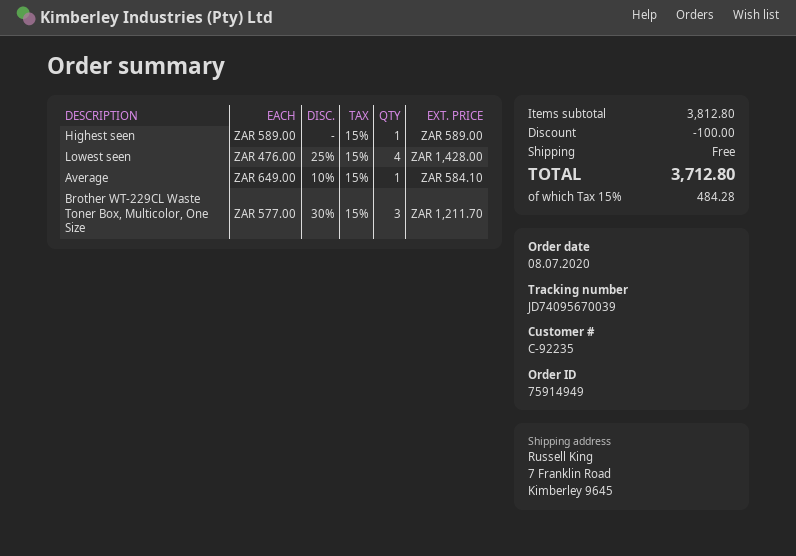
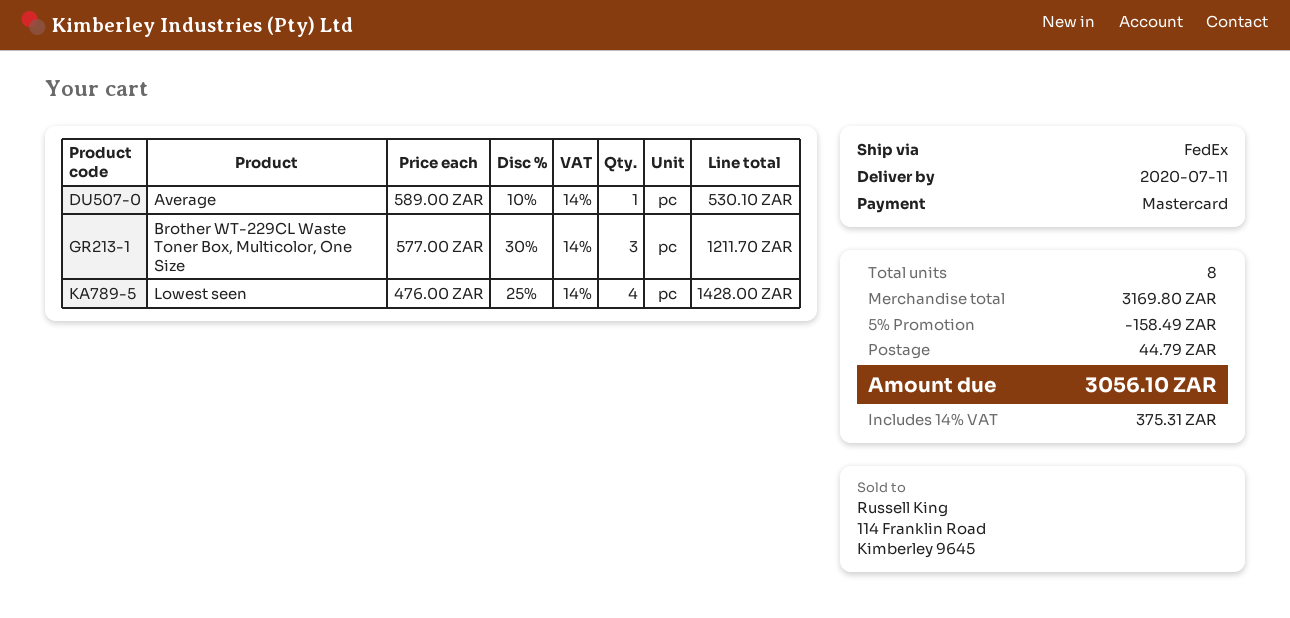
Highest seen: 1 x 589.00 = 589.00 -> none
Average: 1 x 649.00 - 10% = 584.10 -> 1 x 589.00 - 10% = 530.10
subtotal: 3812.80 -> 3169.80
discount: 100.00 -> 158.49
shipping: 0.00 -> 44.79
tax: 15% = 484.28 -> 14% = 375.31
total: 3712.80 -> 3056.10

